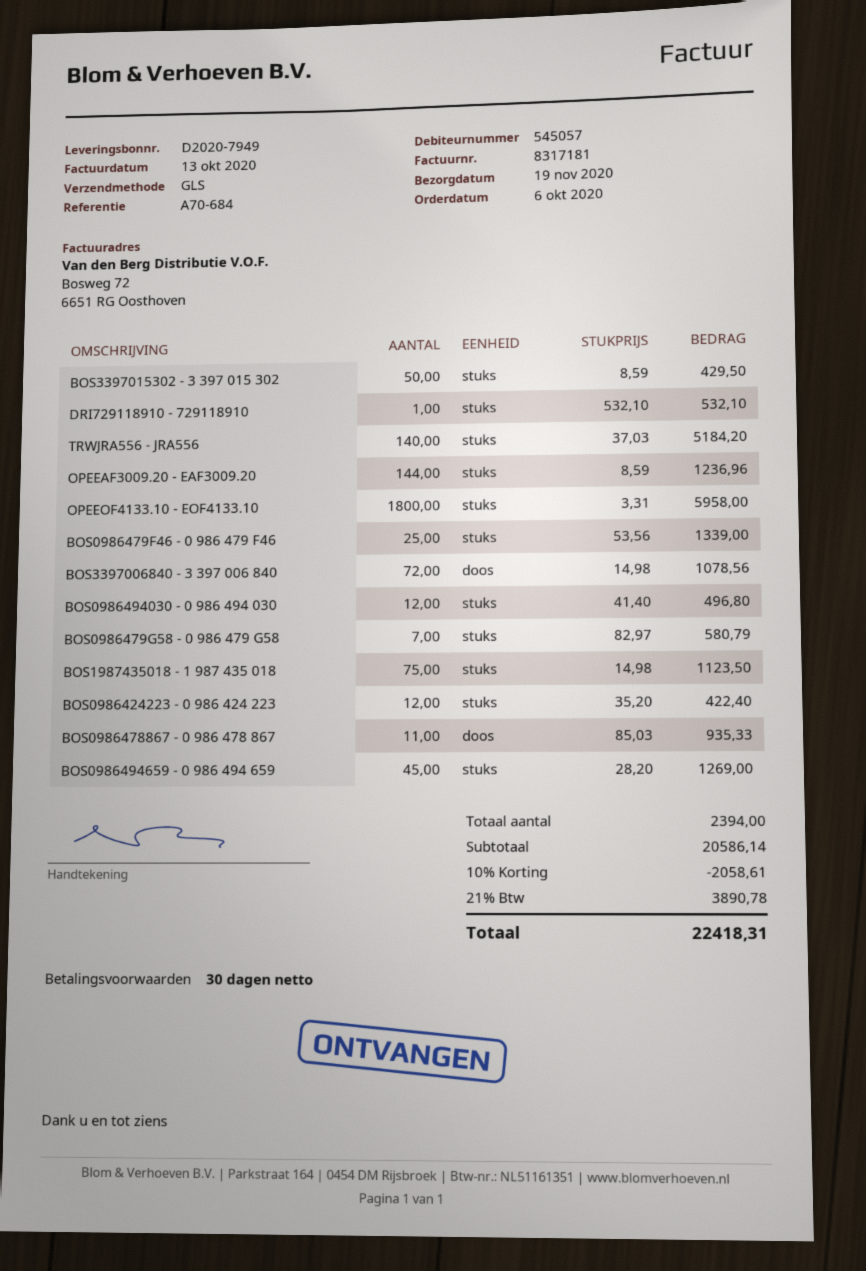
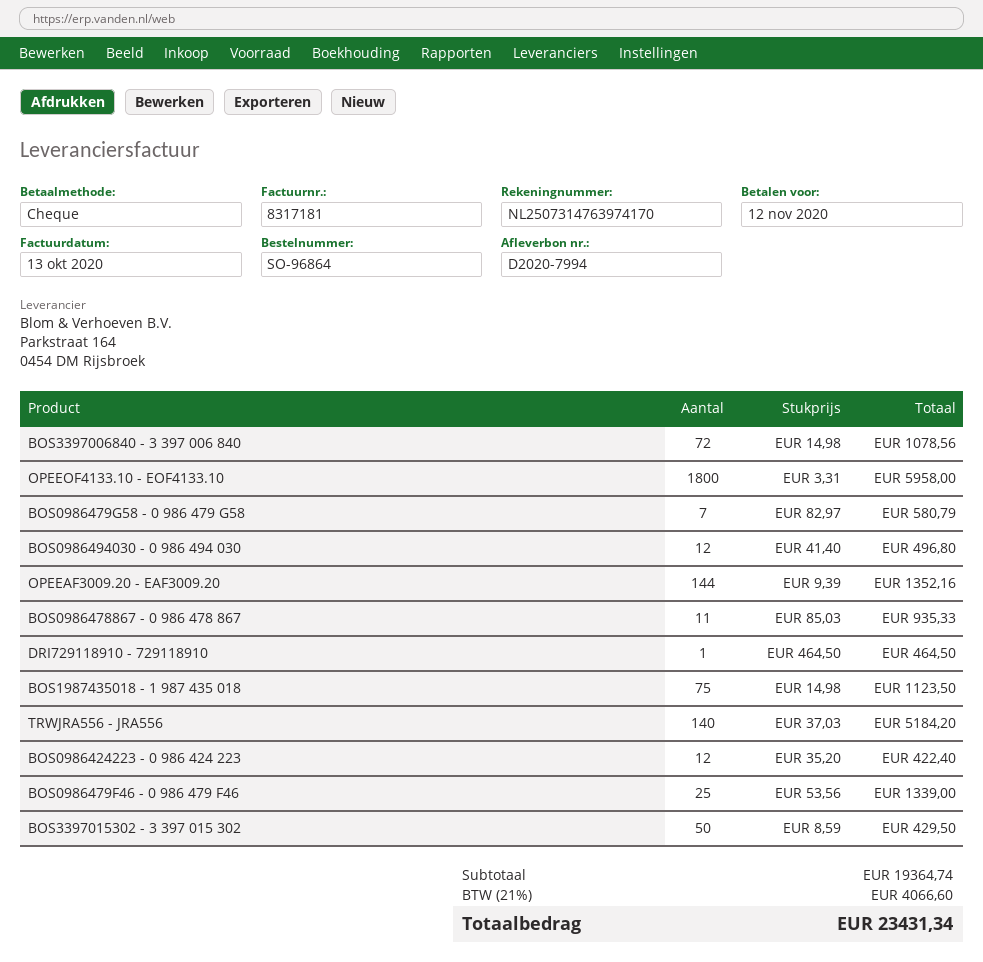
delivery note number: D2020-7949 -> D2020-7994
DRI729118910 - 729118910: 1 x 532.10 = 532.10 -> 1 x 464.50 = 464.50
OPEEAF3009.20 - EAF3009.20: 144 x 8.59 = 1236.96 -> 144 x 9.39 = 1352.16
BOS0986494659 - 0 986 494 659: 45 x 28.20 = 1269.00 -> none
subtotal: 20586.14 -> 19364.74
discount: 10% = 2058.61 -> none
tax: 21% = 3890.78 -> 21% = 4066.60
total: 22418.31 -> 23431.34

